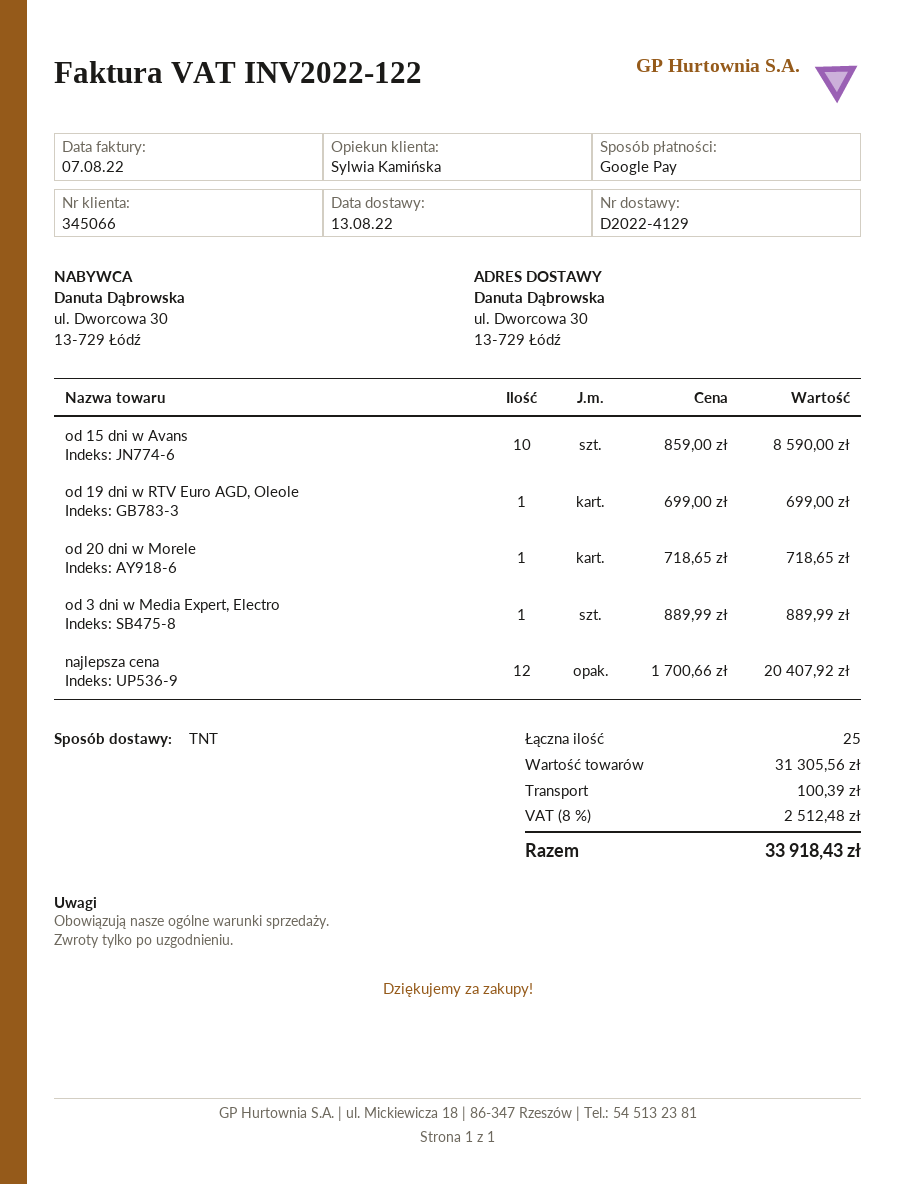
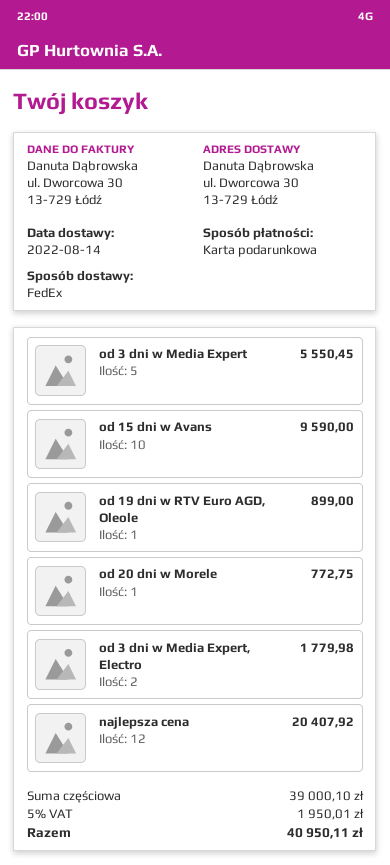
delivery date: 2022-08-13 -> 2022-08-14
payment method: Google Pay -> gift card
shipping method: TNT -> FedEx
od 15 dni w Avans: 10 for 8590.00 -> 10 for 9590.00
od 19 dni w RTV Euro AGD, Oleole: 1 for 699.00 -> 1 for 899.00
od 20 dni w Morele: 1 for 718.65 -> 1 for 772.75
od 3 dni w Media Expert, Electro: 1 for 889.99 -> 2 for 1779.98
od 3 dni w Media Expert: none -> 5 for 5550.45
subtotal: 31305.56 -> 39000.10
shipping: 100.39 -> none
tax: 8% = 2512.48 -> 5% = 1950.01
total: 33918.43 -> 40950.11

